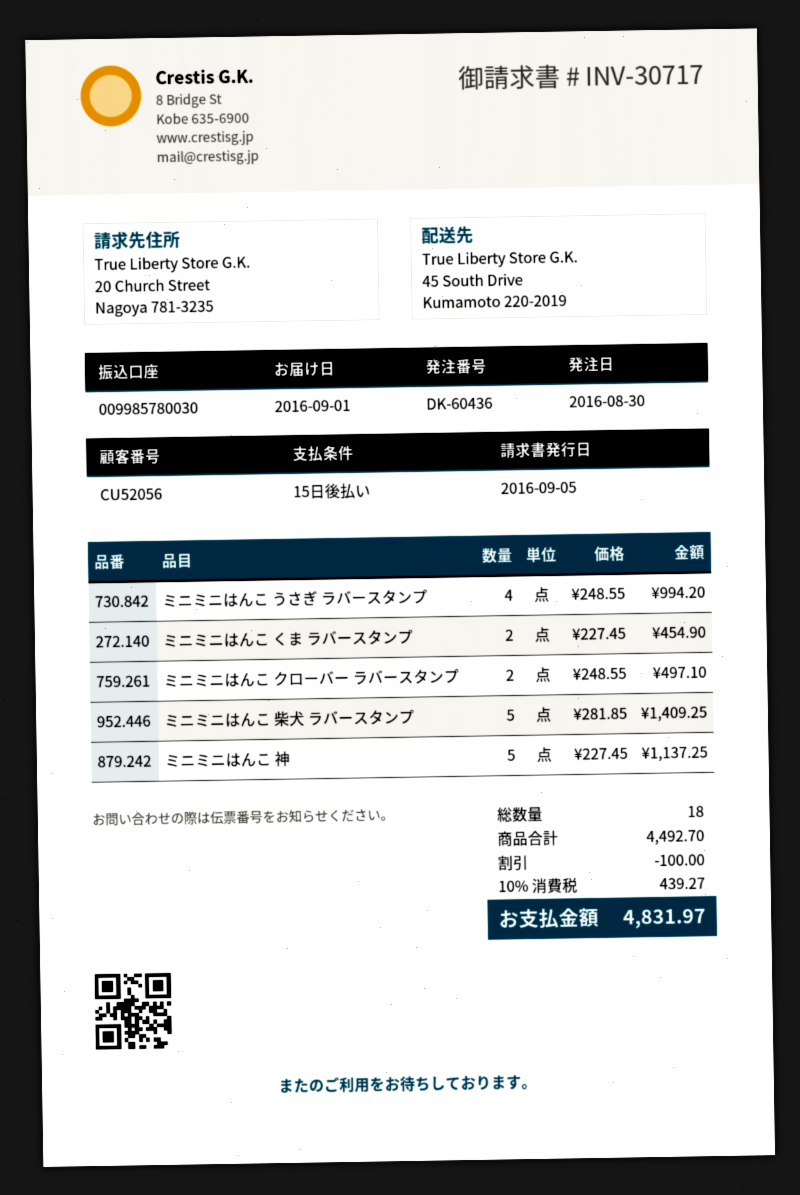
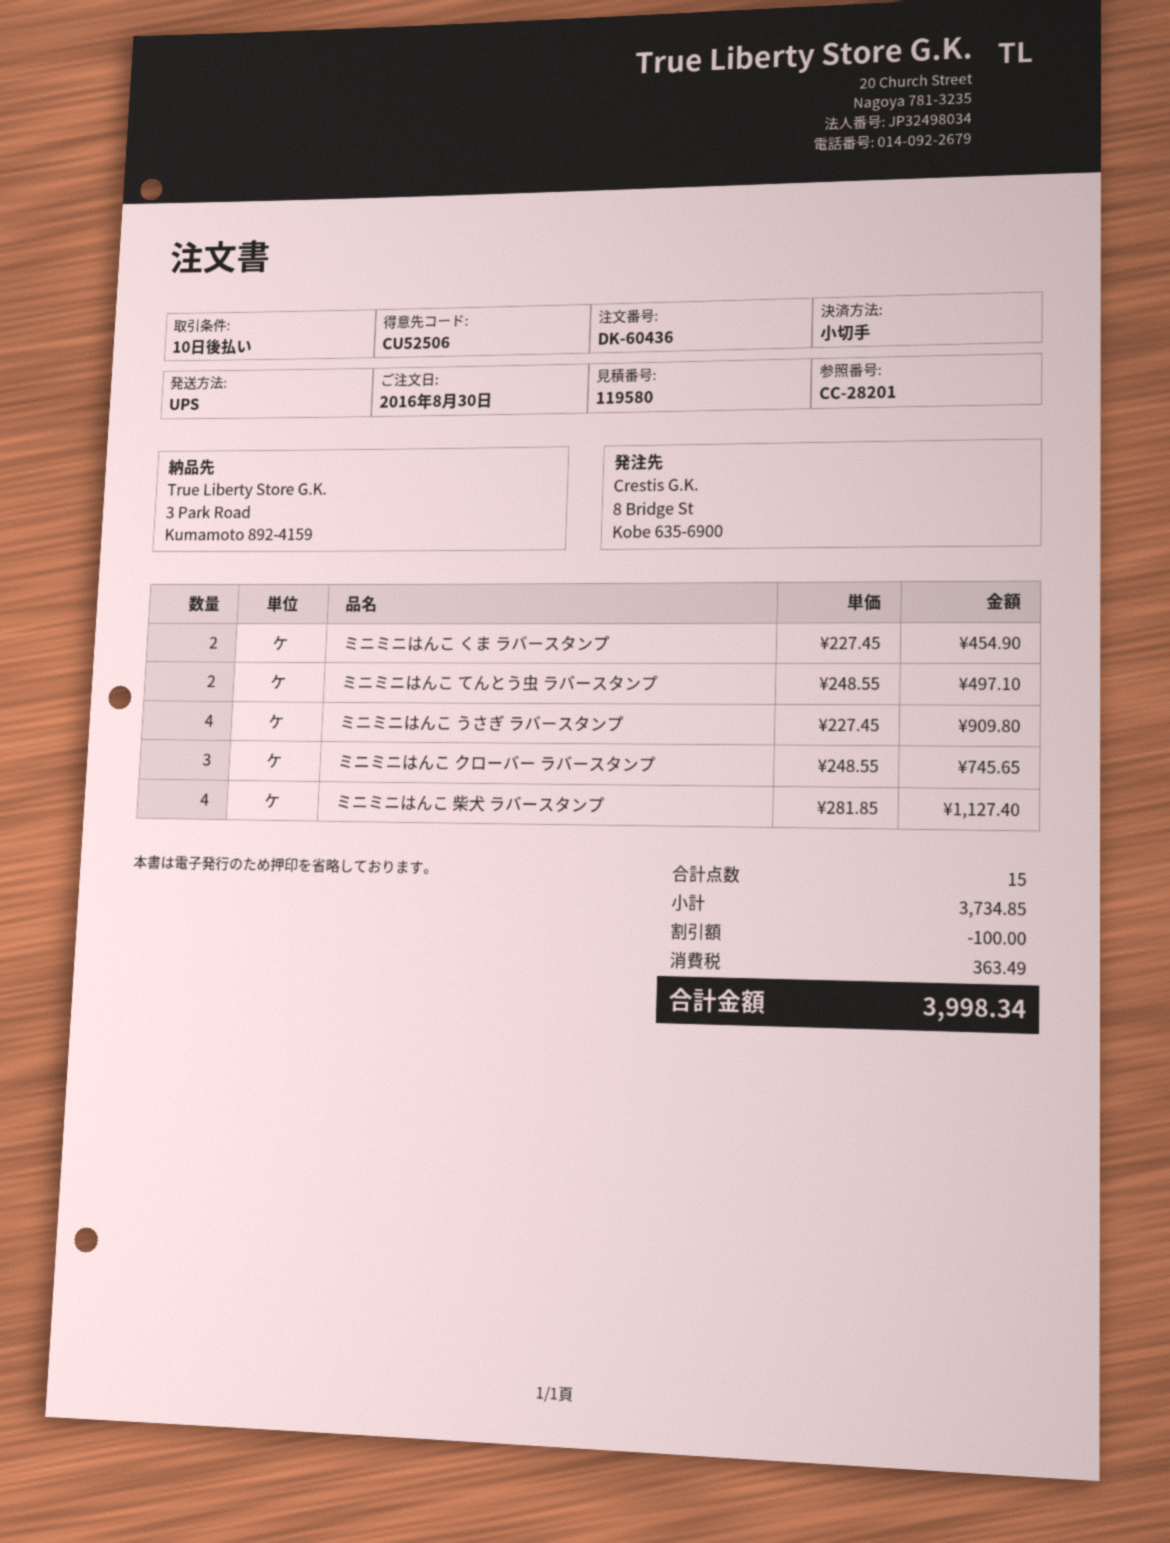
payment terms: 15 days -> 10 days
customer number: CU52056 -> CU52506
ship to: 45 South Drive, Kumamoto 220-2019 -> 3 Park Road, Kumamoto 892-4159
ミニミニはんこ うさぎ ラバースタンプ: 4 x 248.55 = 994.20 -> 4 x 227.45 = 909.80
ミニミニはんこ クローバー ラバースタンプ: 2 x 248.55 = 497.10 -> 3 x 248.55 = 745.65
ミニミニはんこ 柴犬 ラバースタンプ: 5 x 281.85 = 1409.25 -> 4 x 281.85 = 1127.40
ミニミニはんこ 神: 5 x 227.45 = 1137.25 -> none
ミニミニはんこ てんとう虫 ラバースタンプ: none -> 2 x 248.55 = 497.10
total quantity: 18 -> 15
subtotal: 4492.70 -> 3734.85
tax: 439.27 -> 363.49
total: 4831.97 -> 3998.34

